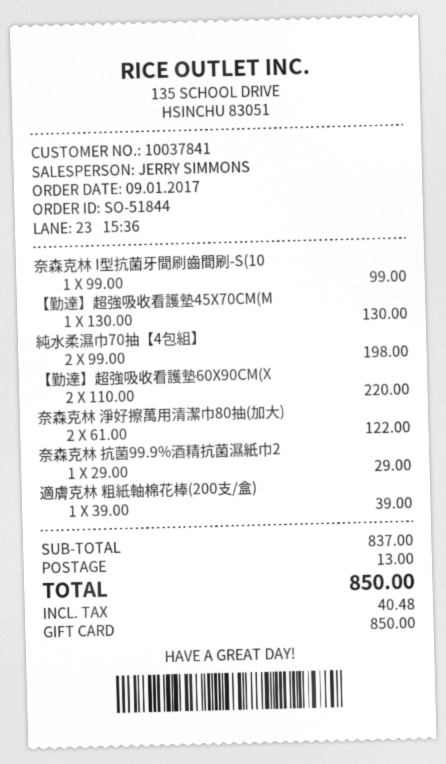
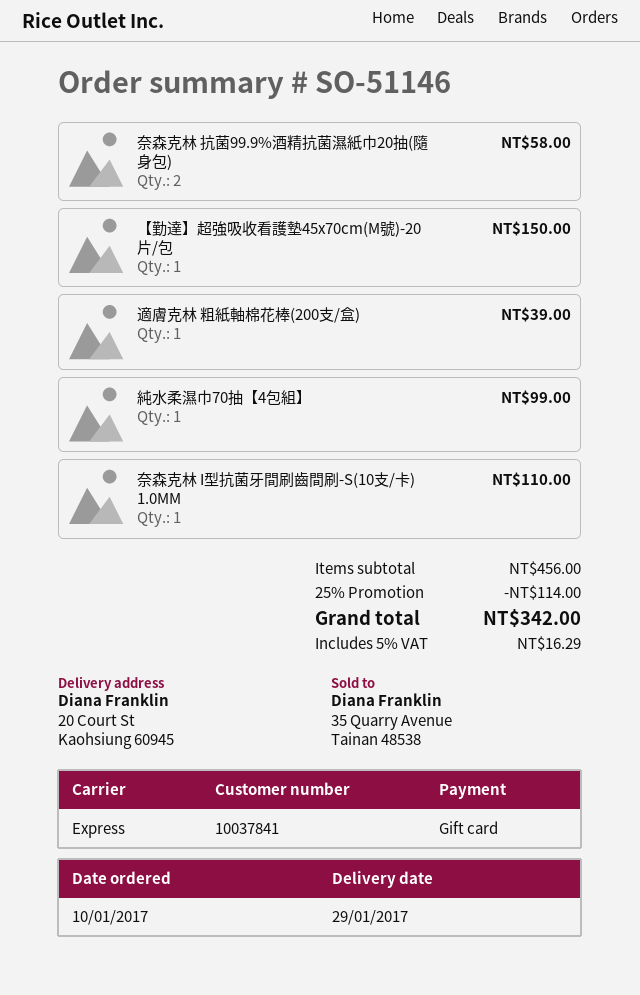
order number: SO-51844 -> SO-51146
order date: 2017-01-09 -> 2017-01-10
奈森克林 I型抗菌牙間刷齒間刷-S(10: 1 for 99.00 -> 1 for 110.00
【勤達】超強吸收看護墊45X70CM(M: 1 for 130.00 -> 1 for 150.00
純水柔濕巾70抽【4包組】: 2 for 198.00 -> 1 for 99.00
【勤達】超強吸收看護墊60X90CM(X: 2 for 220.00 -> none
奈森克林 淨好擦萬用清潔巾80抽(加大): 2 for 122.00 -> none
奈森克林 抗菌99.9%酒精抗菌濕紙巾2: 1 for 29.00 -> 2 for 58.00
subtotal: 837.00 -> 456.00
discount: none -> 25% = 114.00
shipping: 13.00 -> none
tax: 40.48 -> 16.29
total: 850.00 -> 342.00

